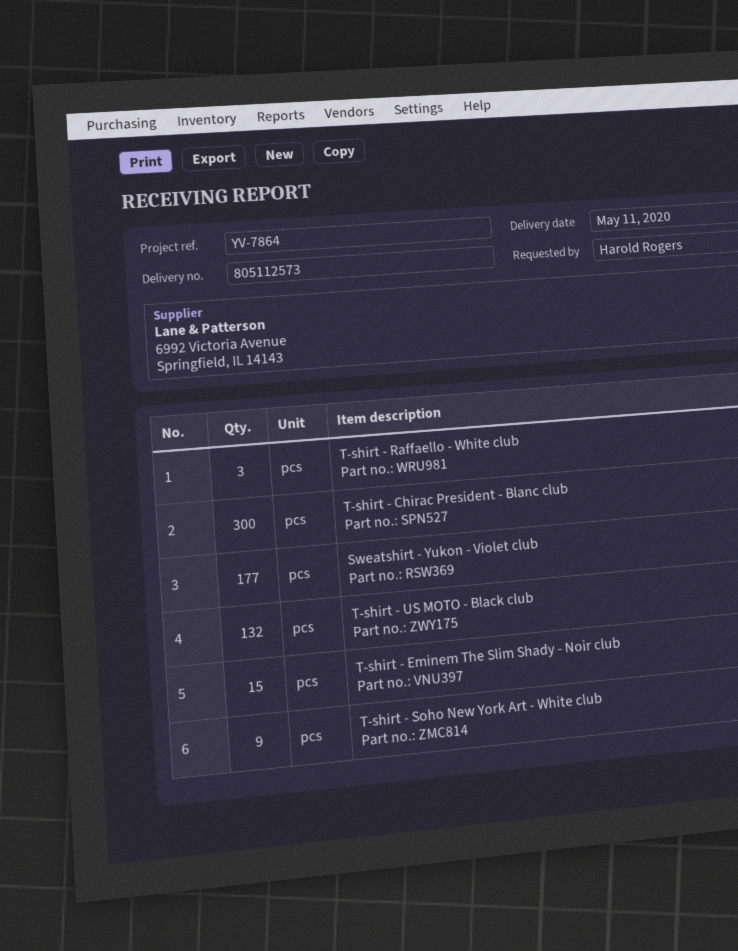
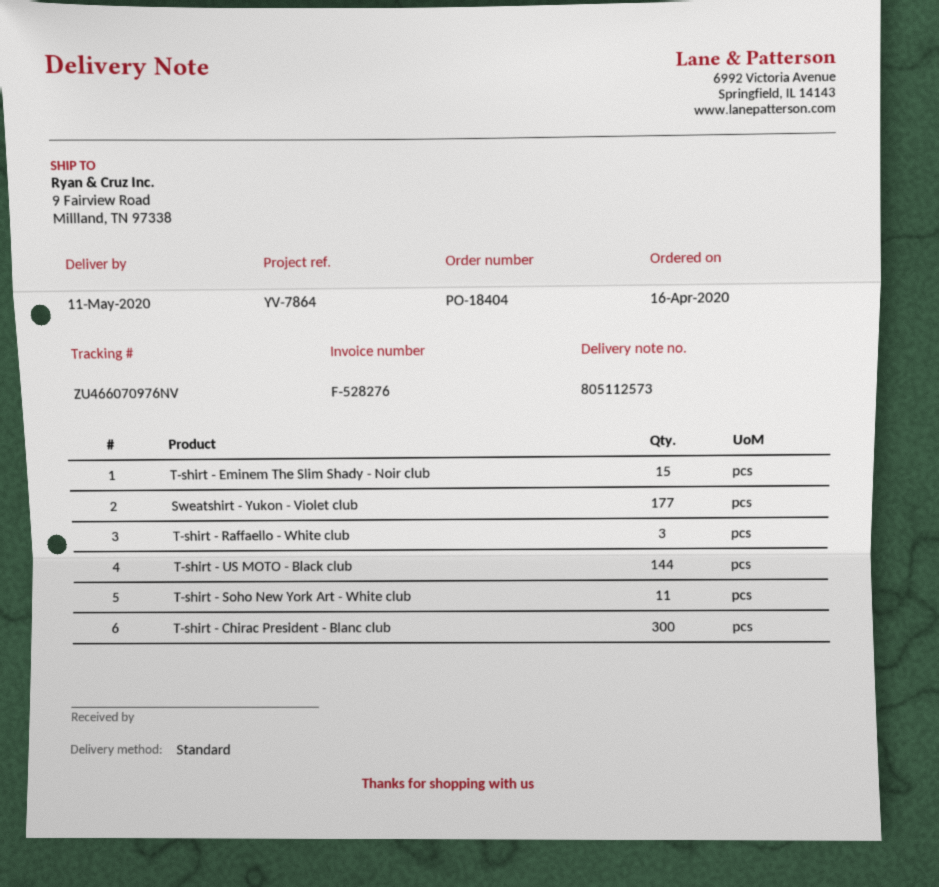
T-shirt - US MOTO - Black club: 132 -> 144
T-shirt - Soho New York Art - White club: 9 -> 11

